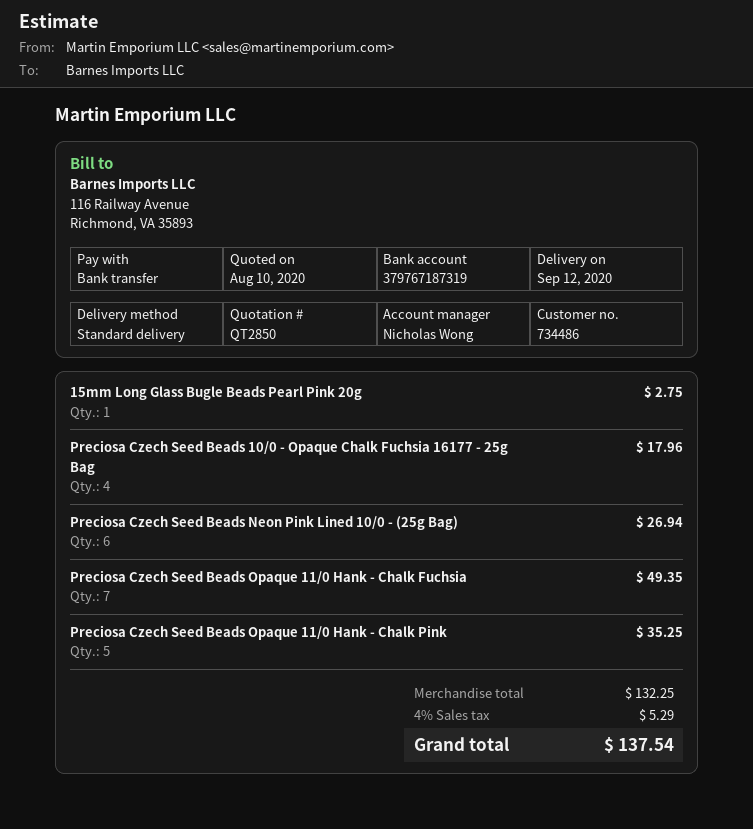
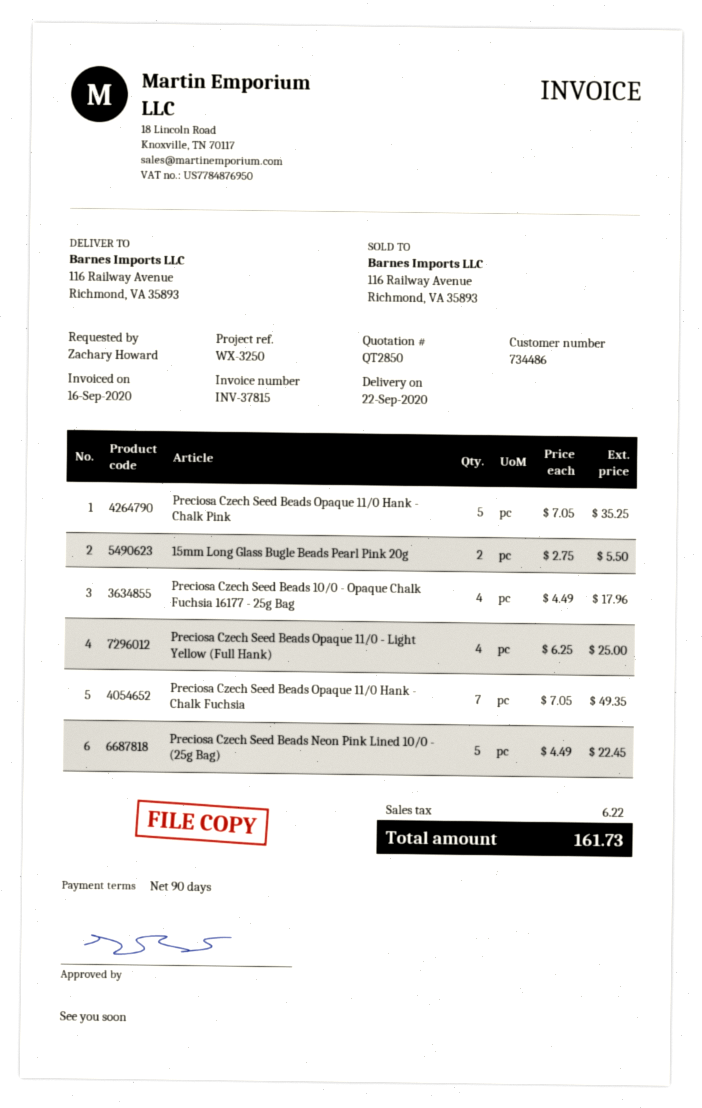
delivery date: 2020-09-12 -> 2020-09-22
15mm Long Glass Bugle Beads Pearl Pink 20g: 1 for 2.75 -> 2 for 5.50
Preciosa Czech Seed Beads Neon Pink Lined 10/0 - (25g Bag): 6 for 26.94 -> 5 for 22.45
Preciosa Czech Seed Beads Opaque 11/0 - Light Yellow (Full Hank): none -> 4 for 25.00
tax: 5.29 -> 6.22
total: 137.54 -> 161.73

